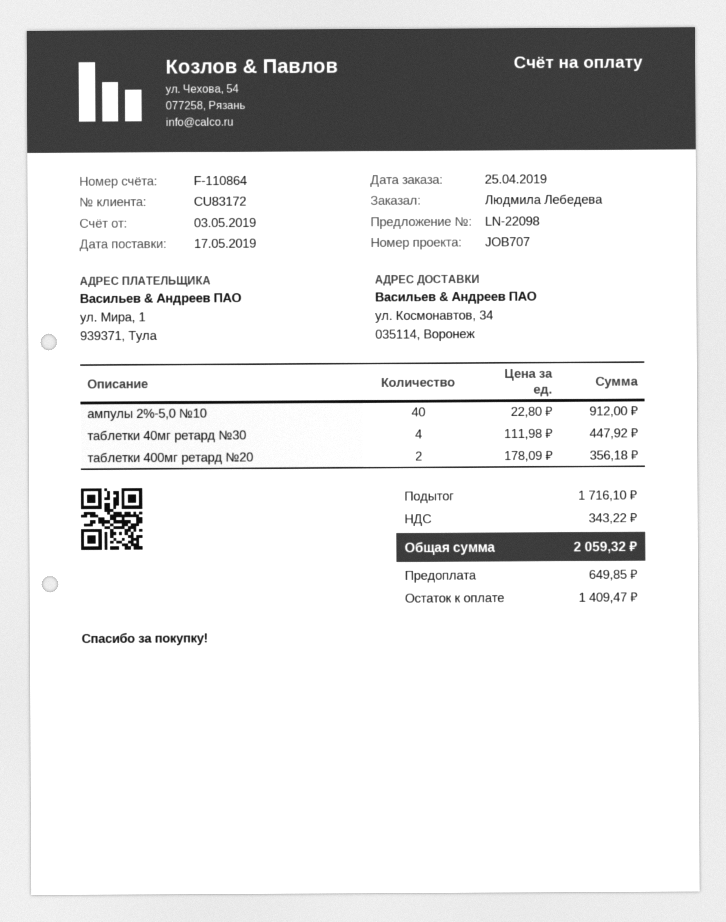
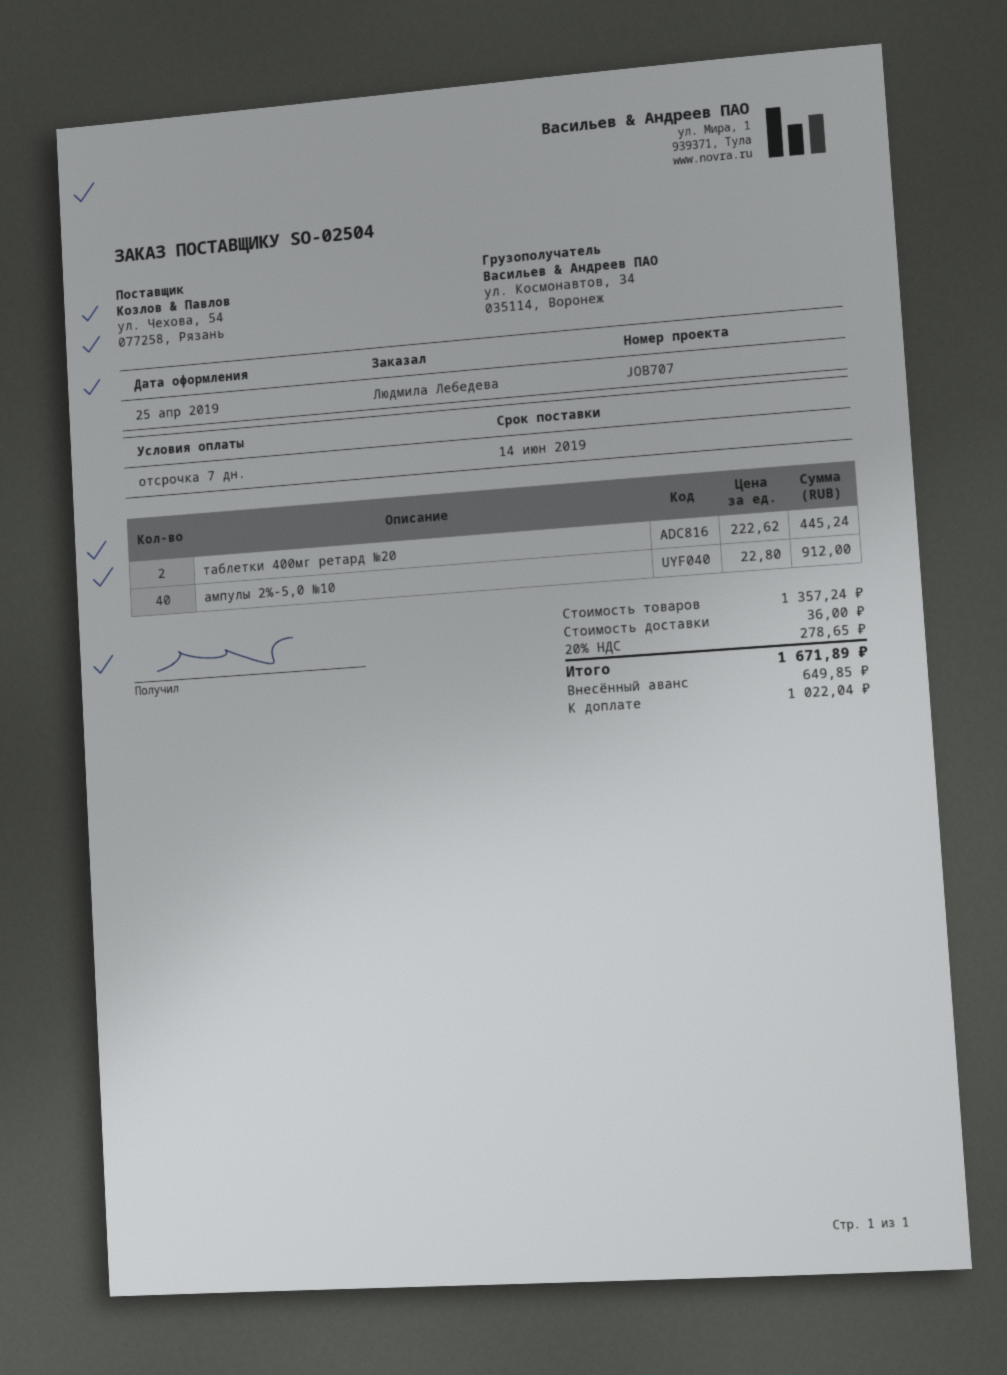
delivery date: 2019-05-17 -> 2019-06-14
таблетки 40мг ретард №30: 4 x 111.98 = 447.92 -> none
таблетки 400мг ретард №20: 2 x 178.09 = 356.18 -> 2 x 222.62 = 445.24
subtotal: 1716.10 -> 1357.24
shipping: none -> 36.00
tax: 343.22 -> 278.65
total: 2059.32 -> 1671.89
balance: 1409.47 -> 1022.04

